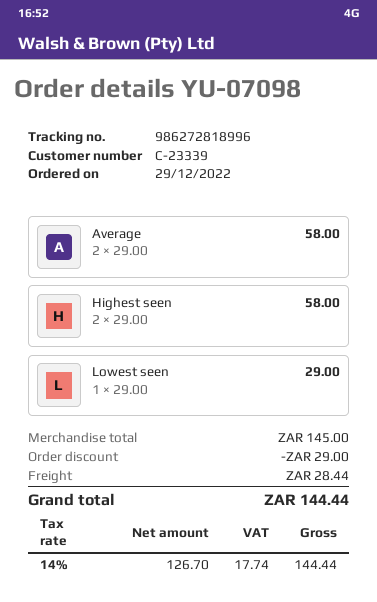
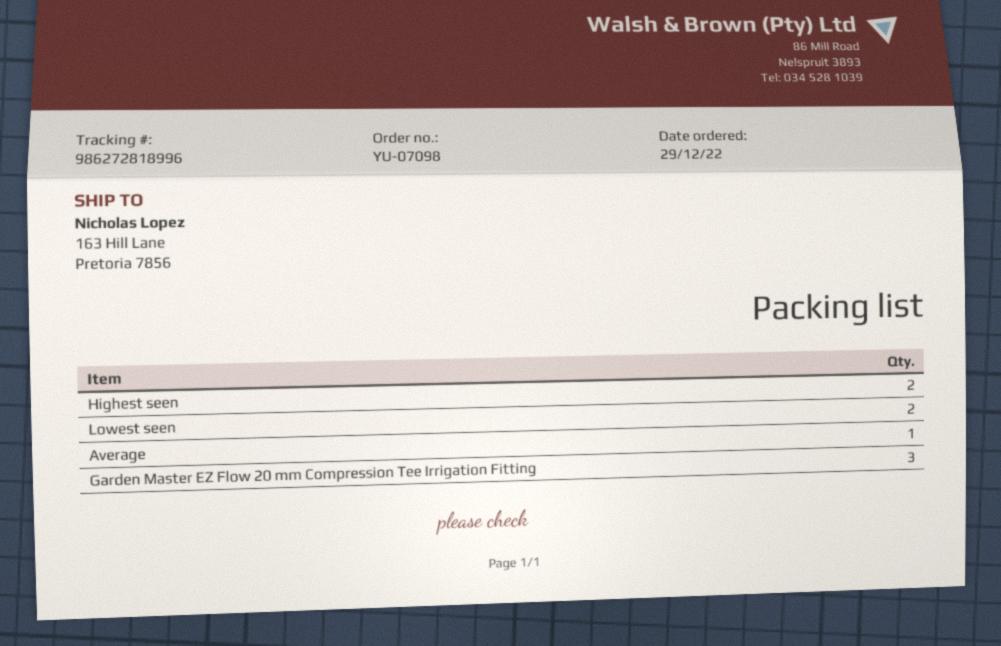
Average: 2 -> 1
Lowest seen: 1 -> 2
Garden Master EZ Flow 20 mm Compression Tee Irrigation Fitting: none -> 3

